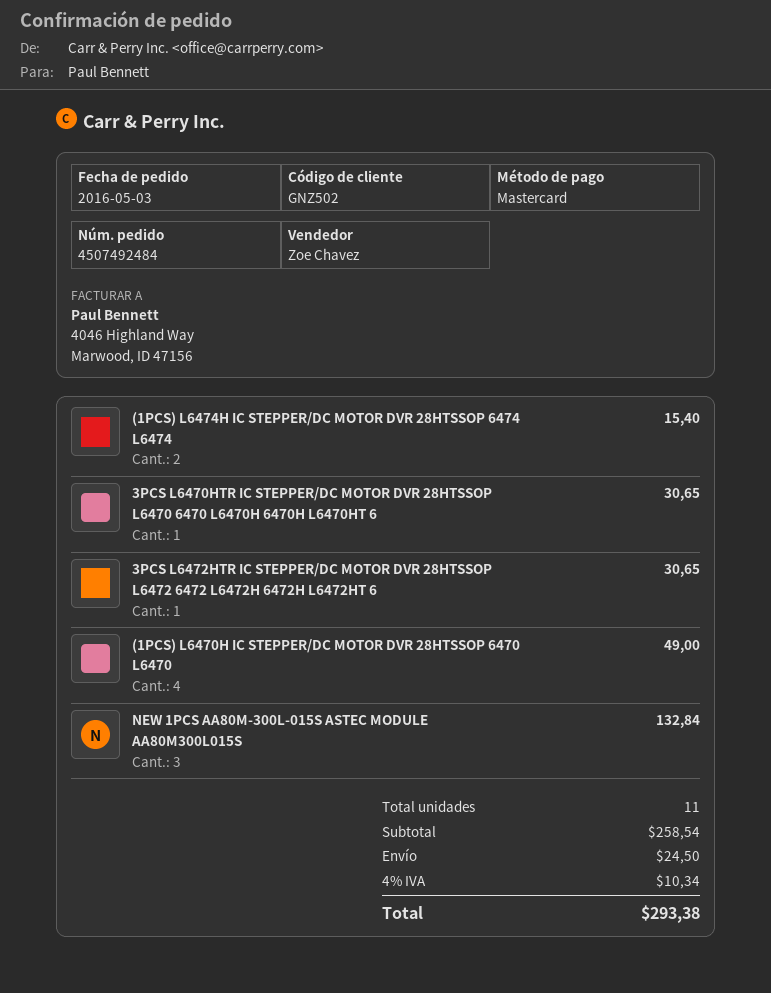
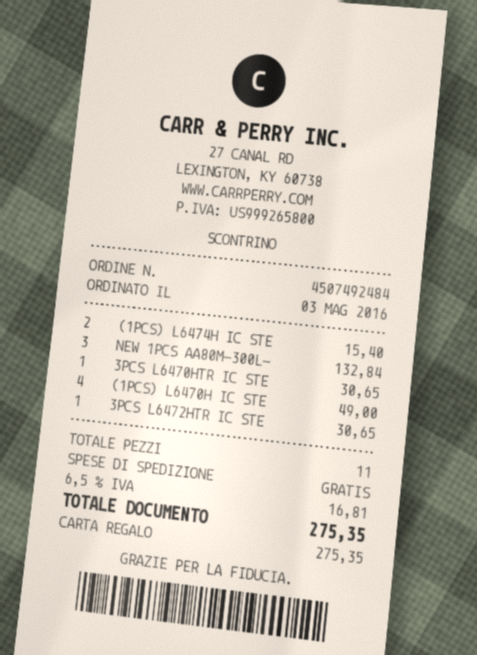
payment method: Mastercard -> gift card
shipping: 24.50 -> 0.00
tax: 4% = 10.34 -> 6.5% = 16.81
total: 293.38 -> 275.35

